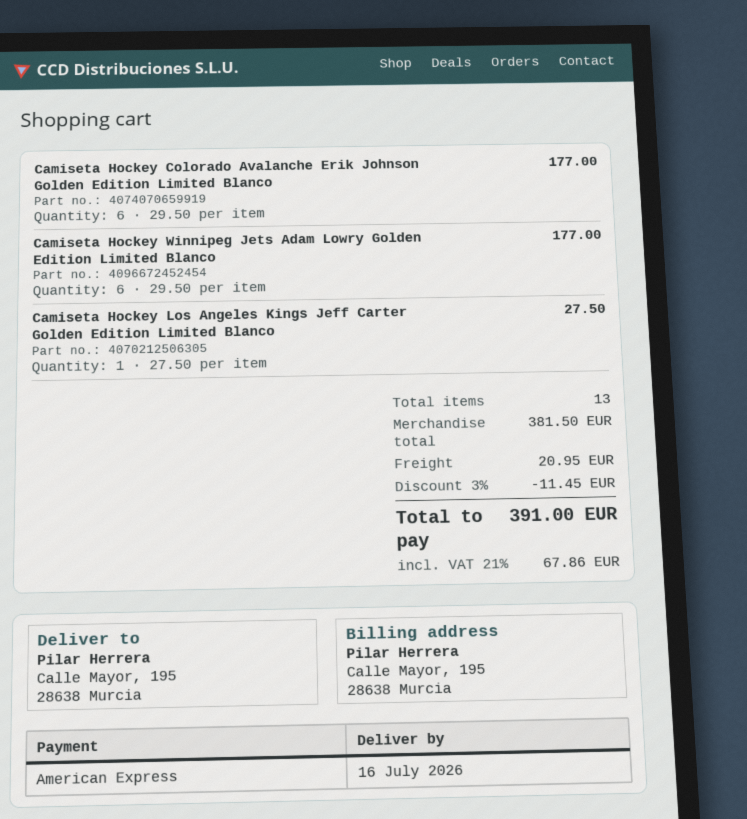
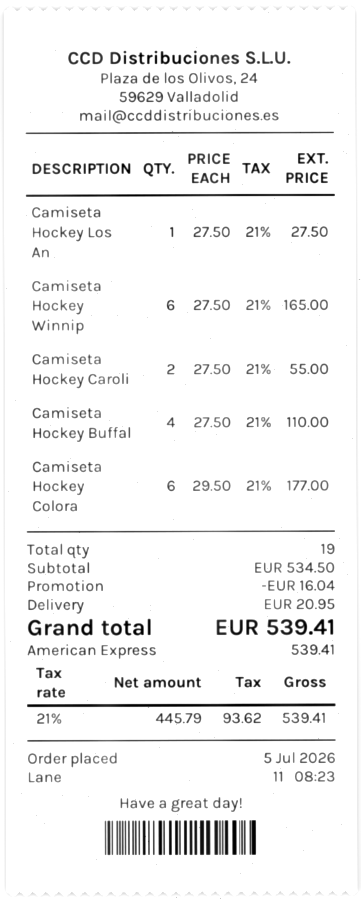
Camiseta Hockey Winnipeg Jets Adam Lowry Golden Edition Limited Blanco: 6 x 29.50 = 177.00 -> 6 x 27.50 = 165.00
Camiseta Hockey Caroli: none -> 2 x 27.50 = 55.00
Camiseta Hockey Buffal: none -> 4 x 27.50 = 110.00
total quantity: 13 -> 19
subtotal: 381.50 -> 534.50
discount: 11.45 -> 16.04
tax: 21% = 67.86 -> 21% = 93.62
total: 391.00 -> 539.41

